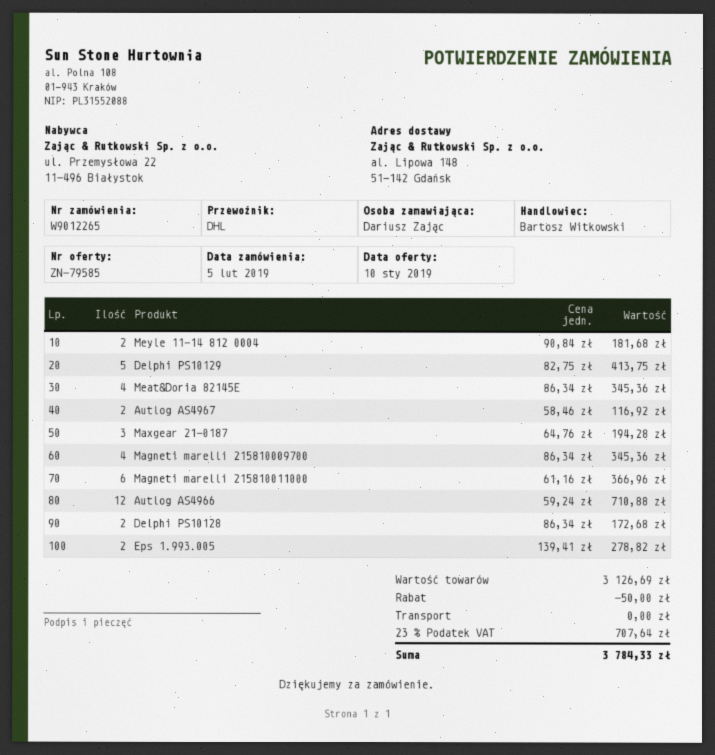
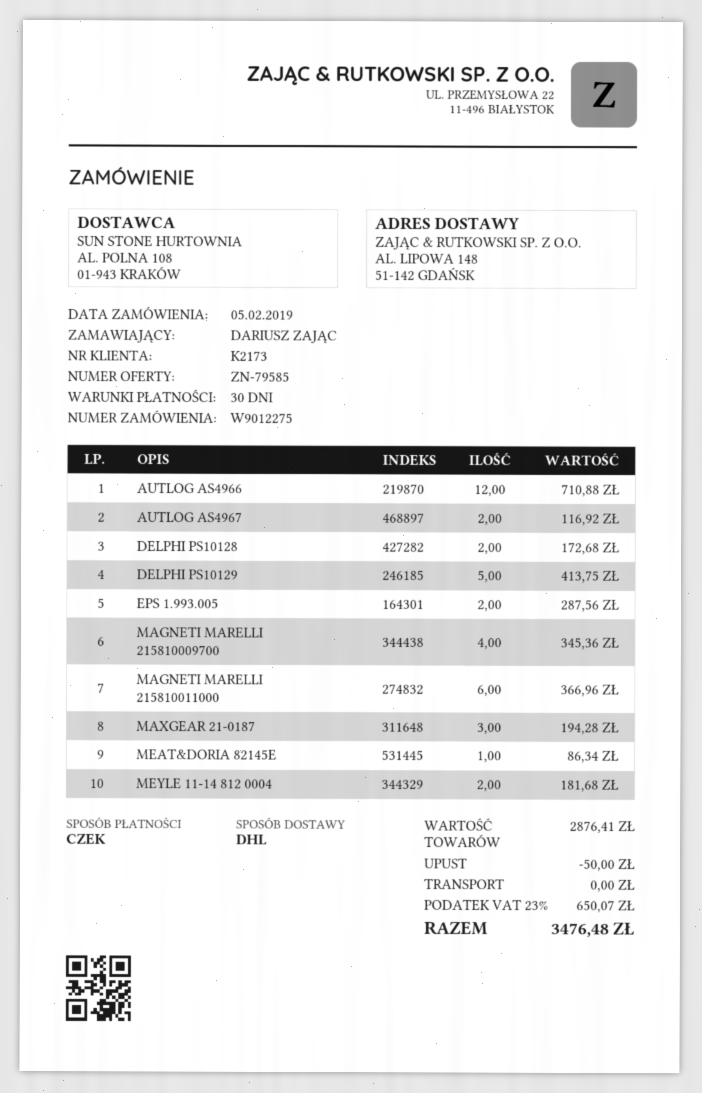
order number: W9012265 -> W9012275
Meat&Doria 82145E: 4 for 345.36 -> 1 for 86.34
Eps 1.993.005: 2 for 278.82 -> 2 for 287.56
subtotal: 3126.69 -> 2876.41
tax: 23% = 707.64 -> 23% = 650.07
total: 3784.33 -> 3476.48

